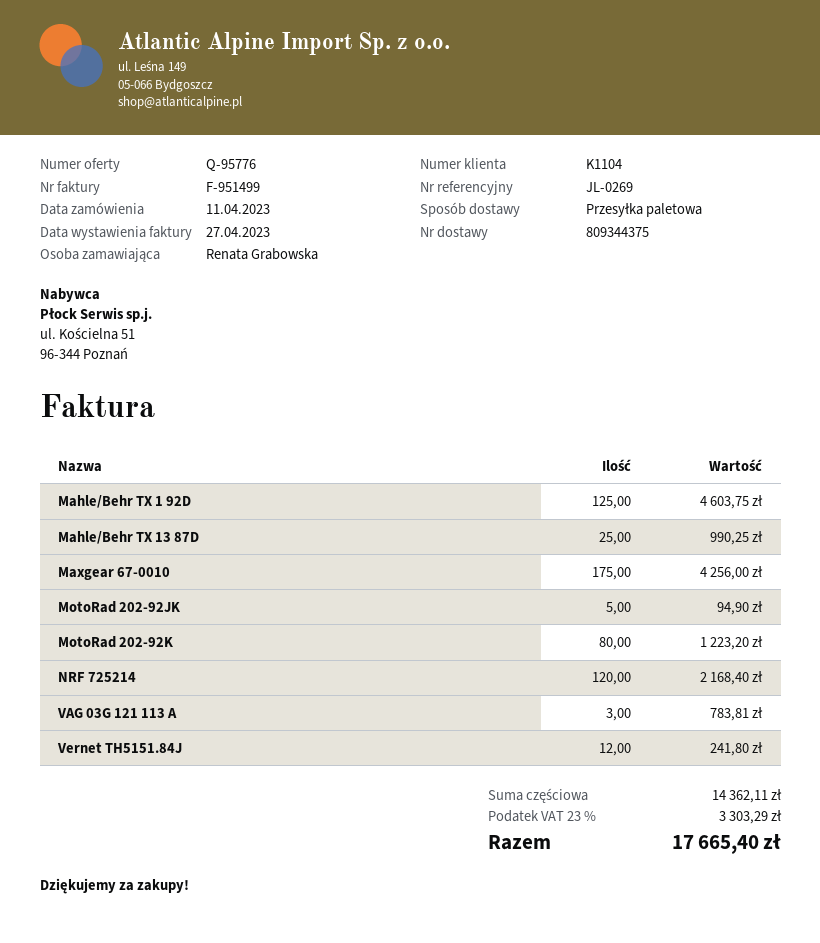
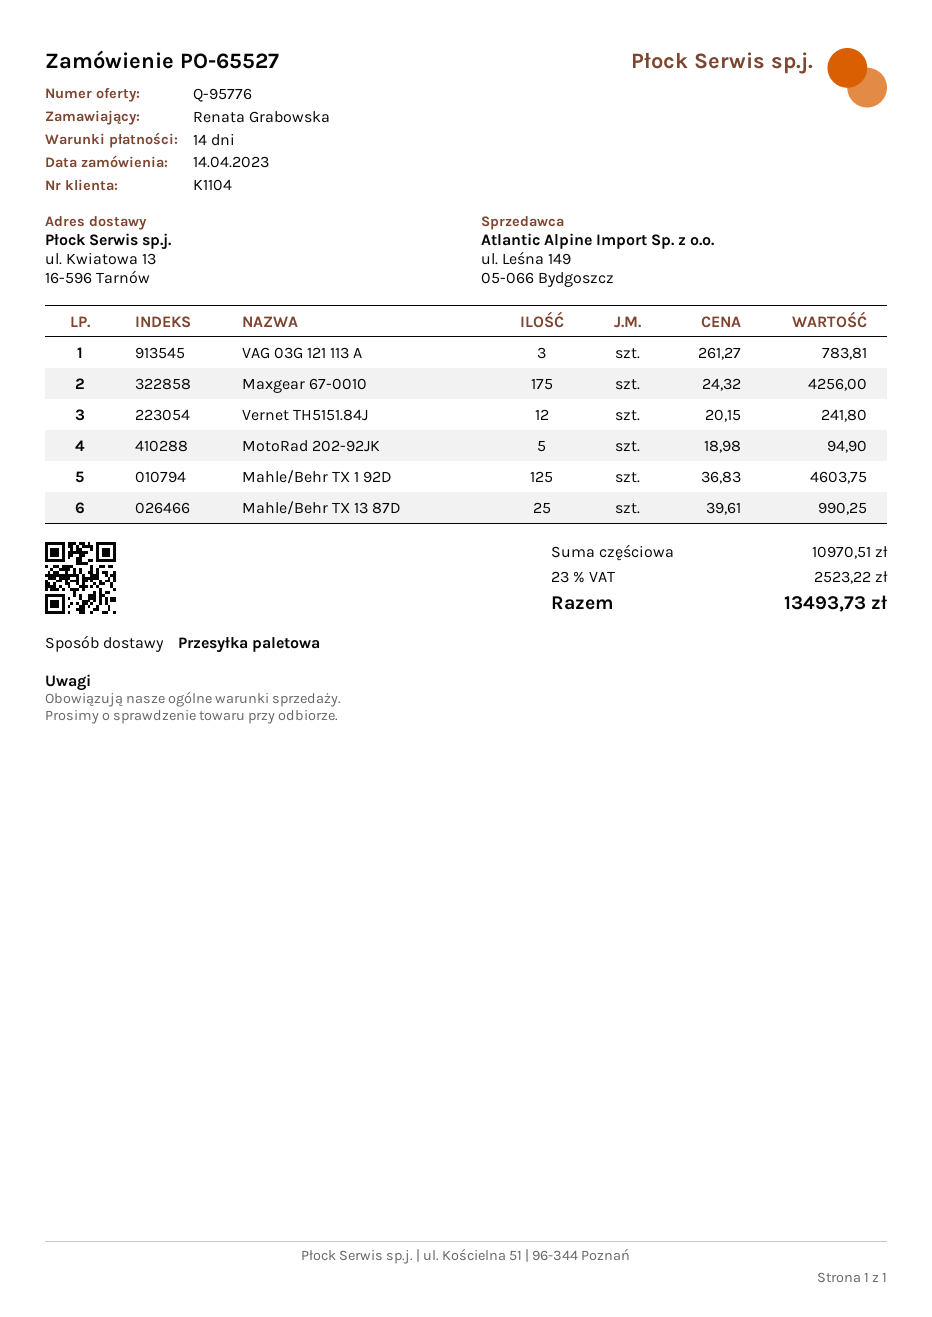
order date: 2023-04-11 -> 2023-04-14
MotoRad 202-92K: 80 for 1223.20 -> none
NRF 725214: 120 for 2168.40 -> none
subtotal: 14362.11 -> 10970.51
tax: 23% = 3303.29 -> 23% = 2523.22
total: 17665.40 -> 13493.73

